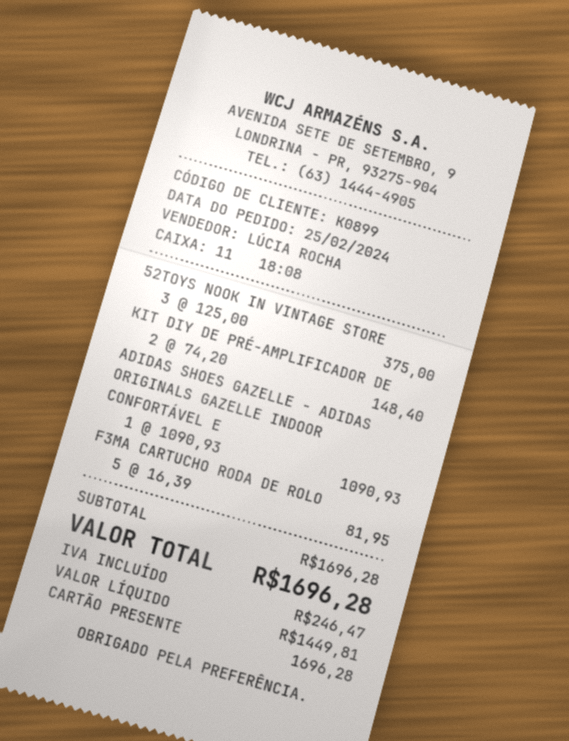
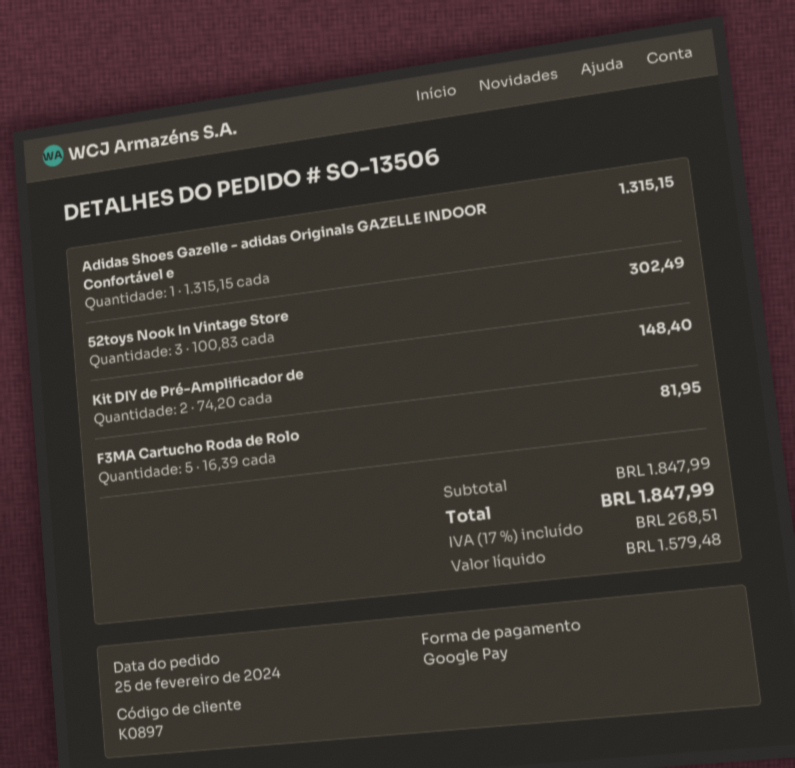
customer number: K0899 -> K0897
payment method: gift card -> Google Pay
52TOYS NOOK IN VINTAGE STORE: 3 x 125.00 = 375.00 -> 3 x 100.83 = 302.49
ADIDAS SHOES GAZELLE - ADIDAS ORIGINALS GAZELLE INDOOR CONFORTÁVEL E: 1 x 1090.93 = 1090.93 -> 1 x 1315.15 = 1315.15
subtotal: 1696.28 -> 1847.99
net: 1449.81 -> 1579.48
tax: 246.47 -> 268.51
total: 1696.28 -> 1847.99

